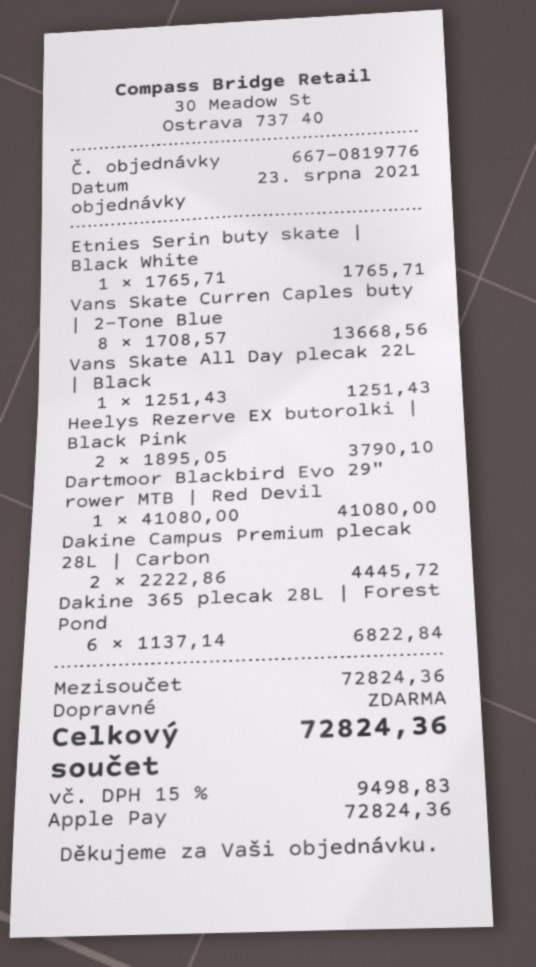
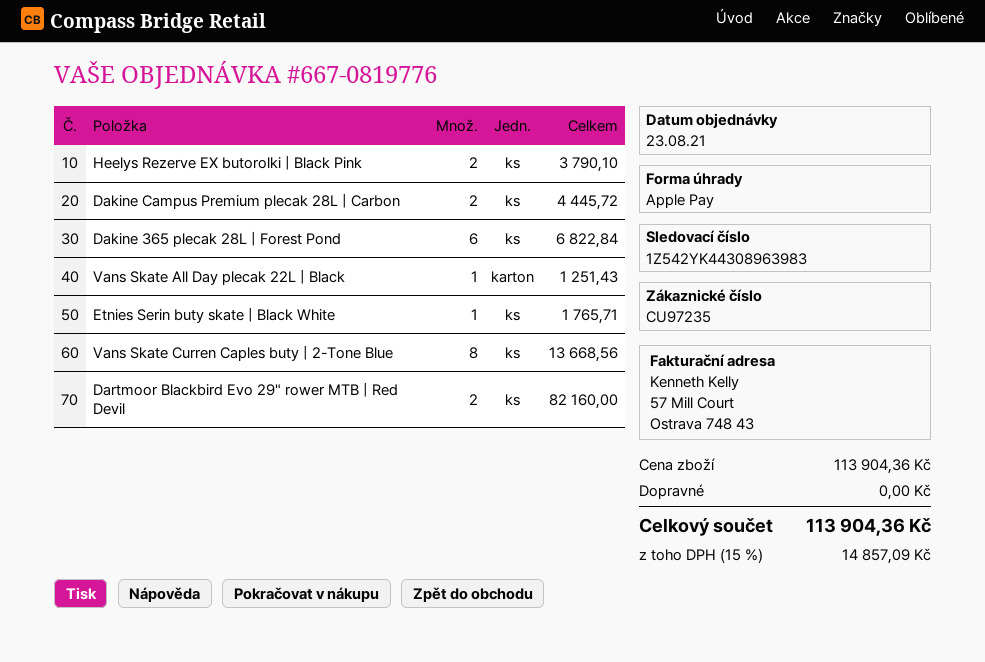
Dartmoor Blackbird Evo 29" rower MTB | Red Devil: 1 for 41080.00 -> 2 for 82160.00
subtotal: 72824.36 -> 113904.36
tax: 15% = 9498.83 -> 15% = 14857.09
total: 72824.36 -> 113904.36

